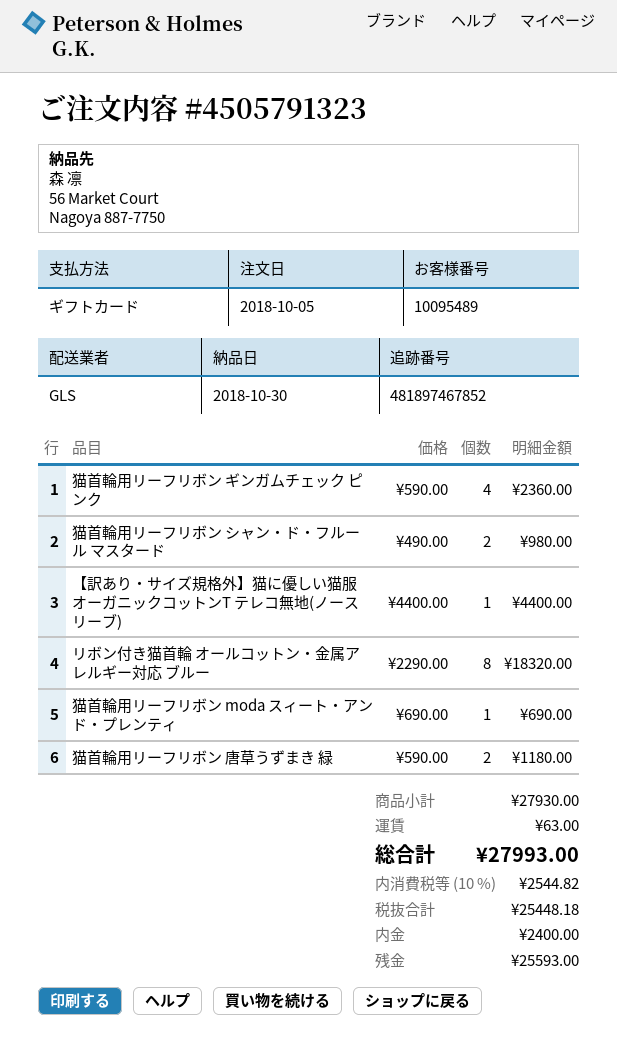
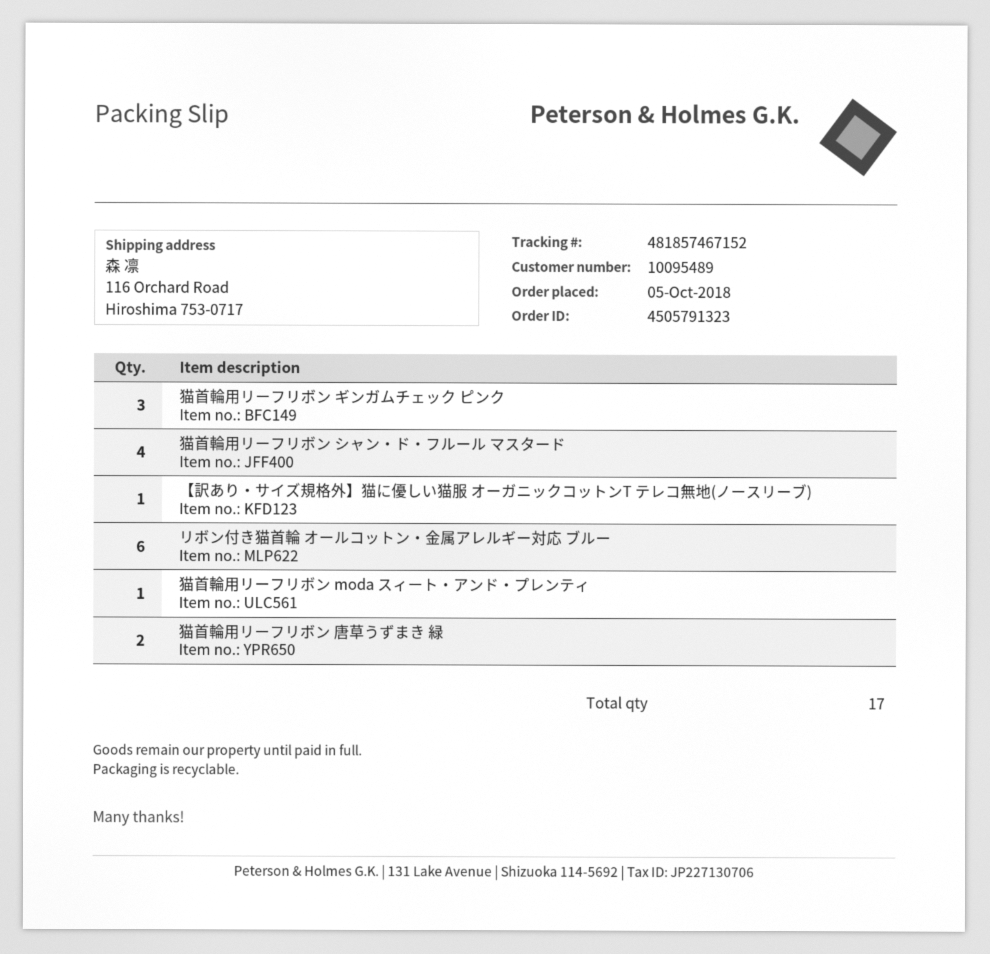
tracking number: 481897467852 -> 481857467152
ship to: 56 Market Court, Nagoya 887-7750 -> 116 Orchard Road, Hiroshima 753-0717
猫首輪用リーフリボン ギンガムチェック ピンク: 4 -> 3
猫首輪用リーフリボン シャン・ド・フルール マスタード: 2 -> 4
リボン付き猫首輪 オールコットン・金属アレルギー対応 ブルー: 8 -> 6

